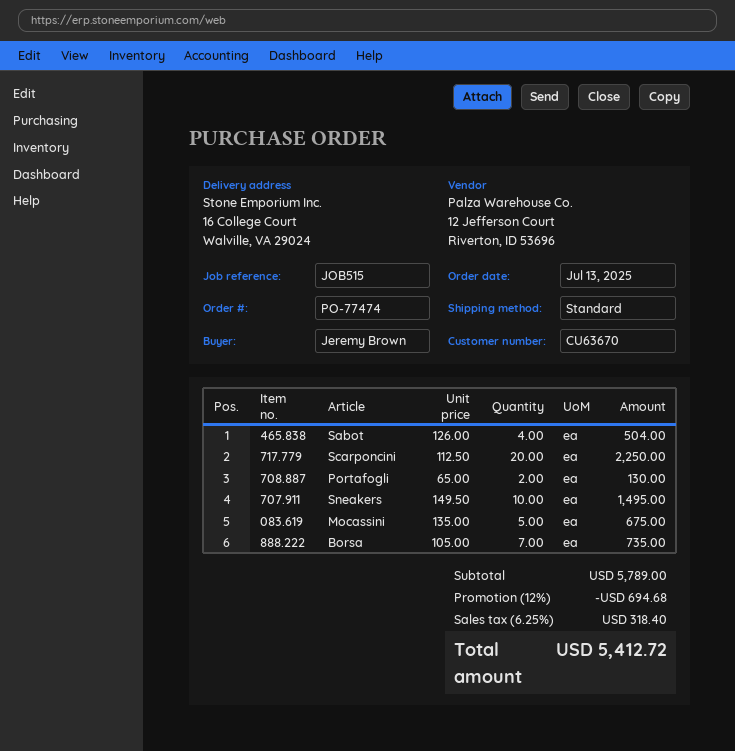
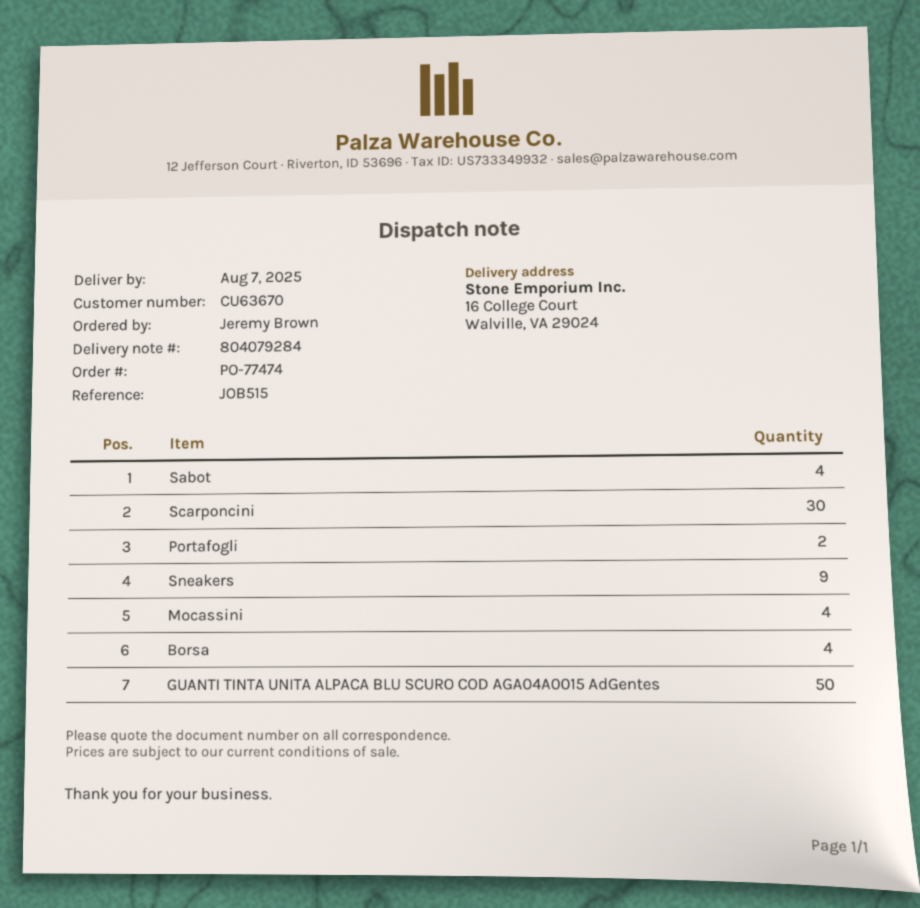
Scarponcini: 20 -> 30
Sneakers: 10 -> 9
Mocassini: 5 -> 4
Borsa: 7 -> 4
GUANTI TINTA UNITA ALPACA BLU SCURO COD AGA04A0015 AdGentes: none -> 50

